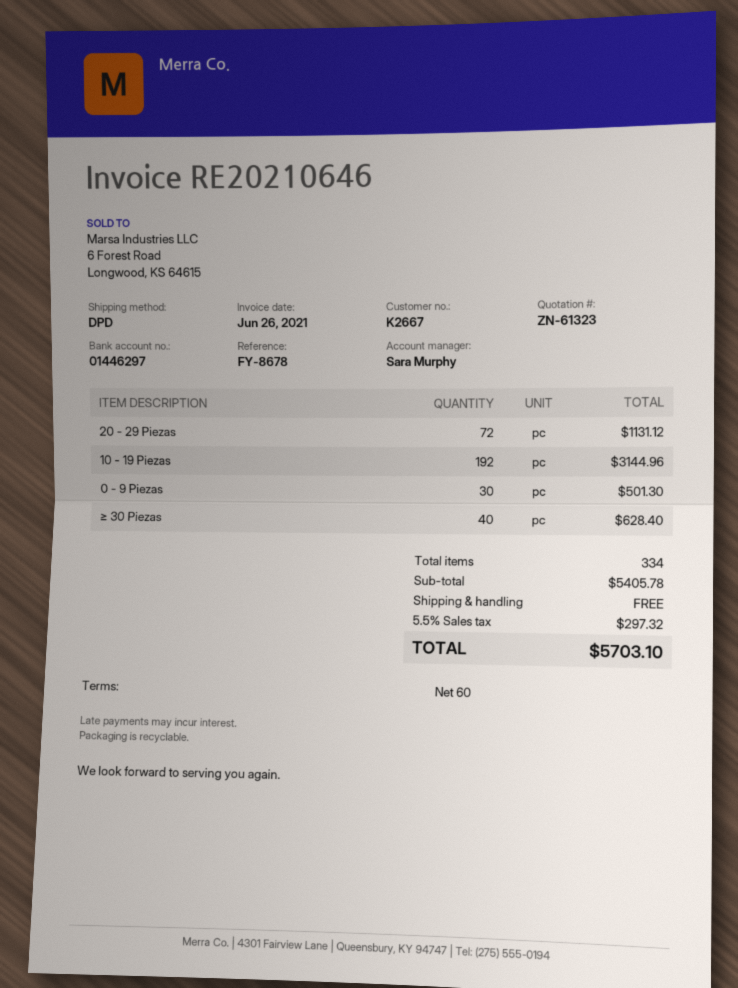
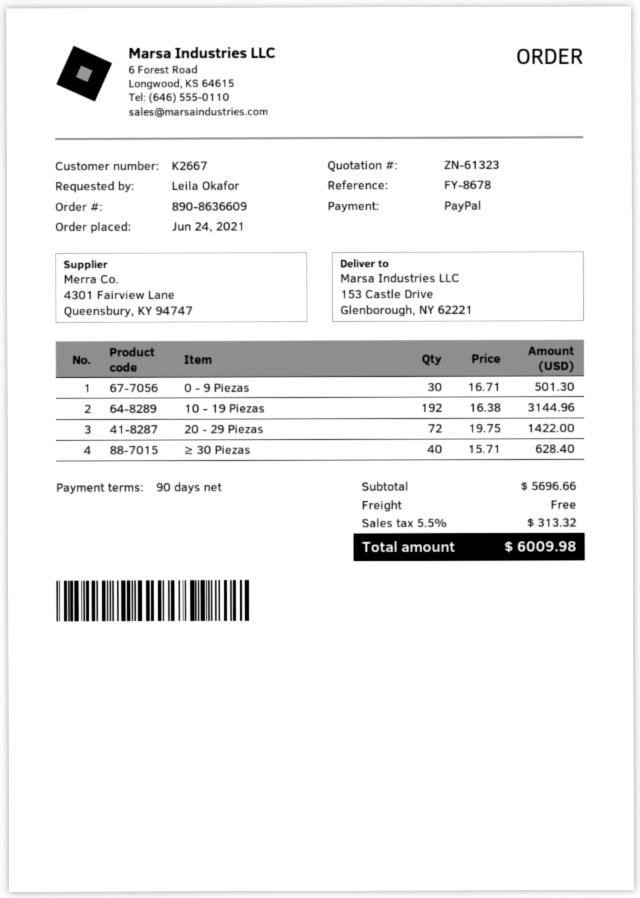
payment terms: 60 days -> 90 days
20 - 29 Piezas: 72 for 1131.12 -> 72 for 1422.00
subtotal: 5405.78 -> 5696.66
tax: 5.5% = 297.32 -> 5.5% = 313.32
total: 5703.10 -> 6009.98

